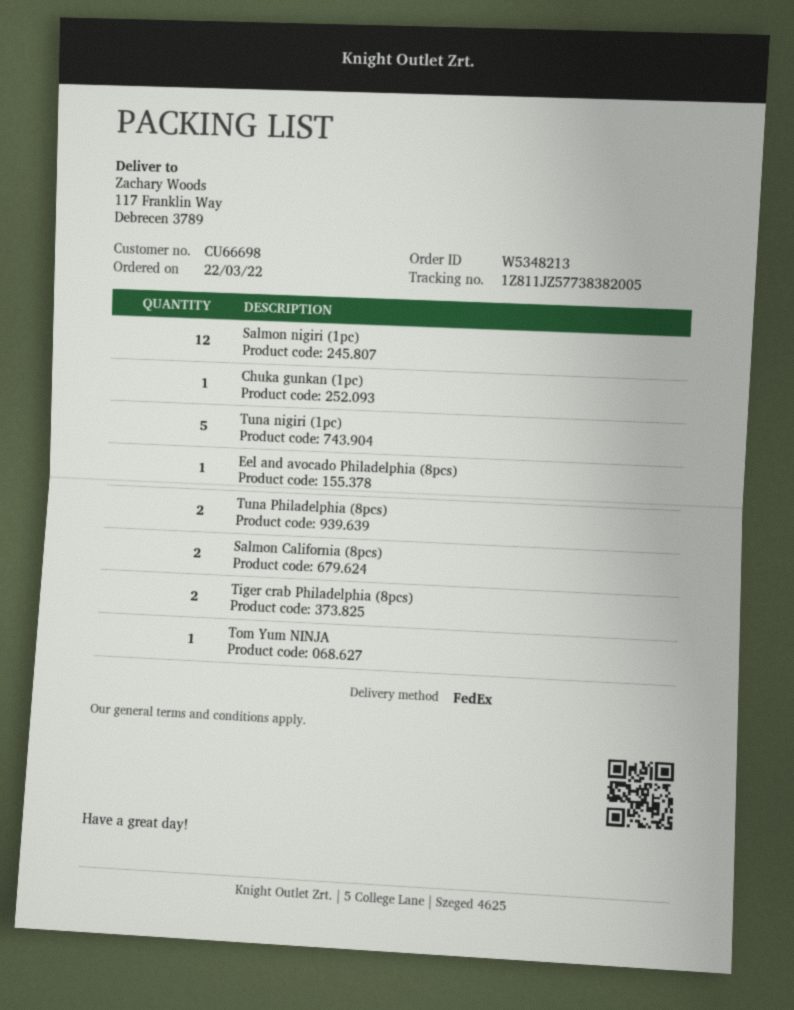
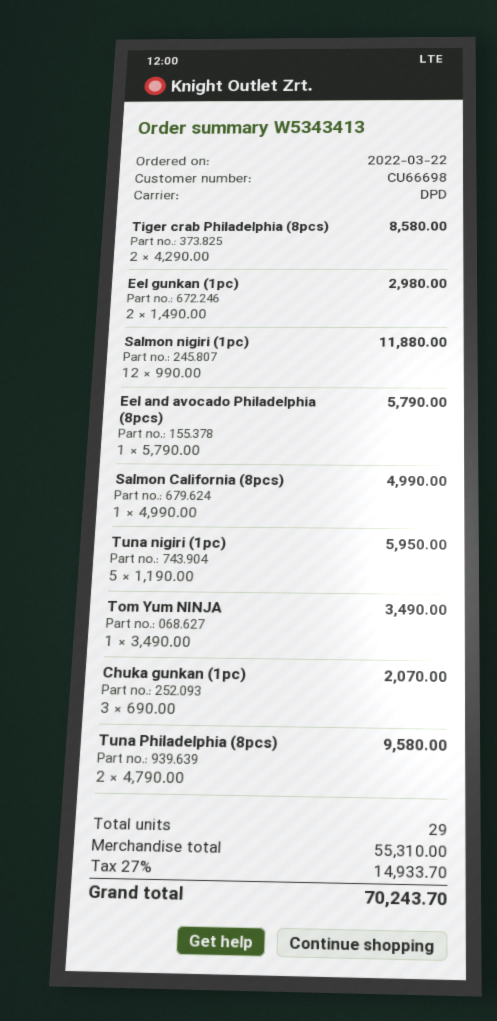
order number: W5348213 -> W5343413
shipping method: FedEx -> DPD
Chuka gunkan (1pc): 1 -> 3
Salmon California (8pcs): 2 -> 1
Eel gunkan (1pc): none -> 2

